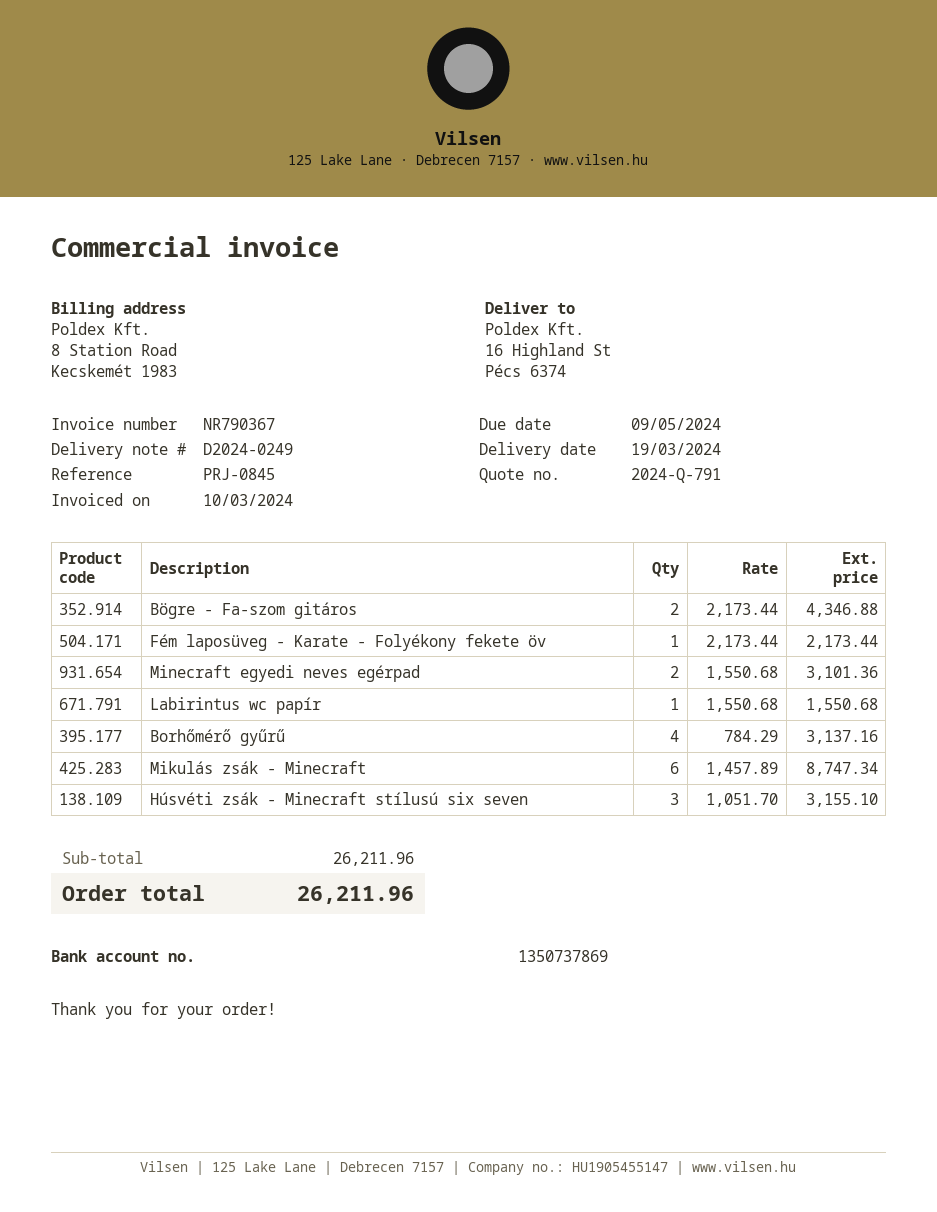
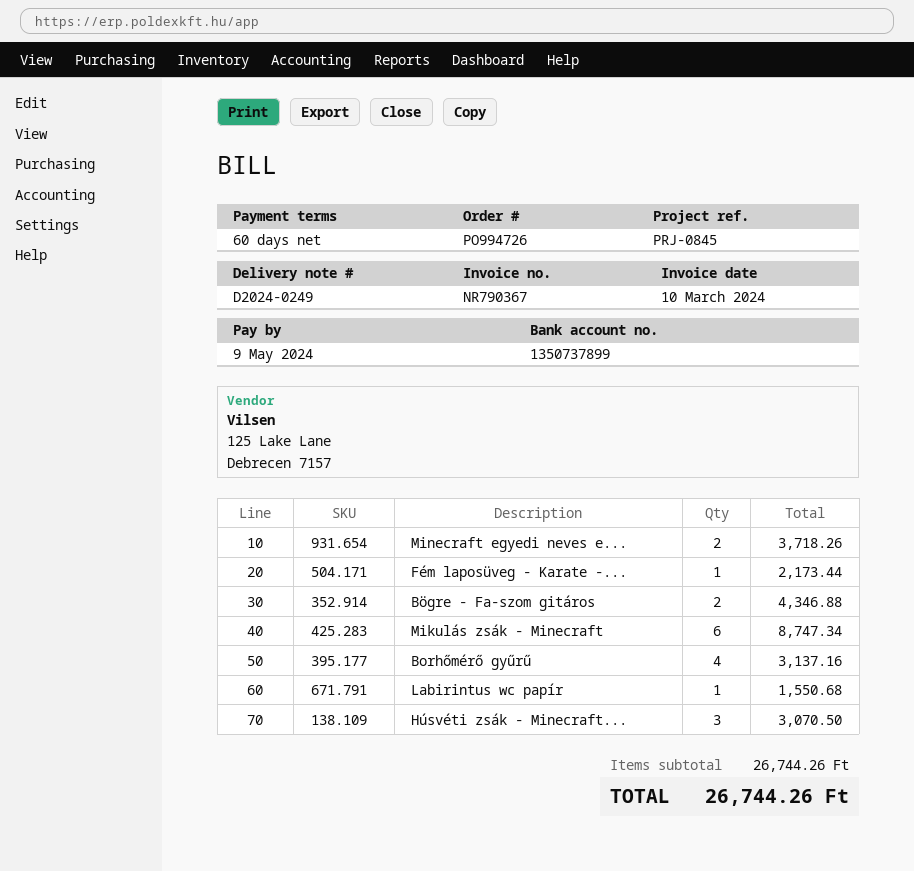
bank account: 1350737869 -> 1350737899
Minecraft egyedi neves egérpad: 2 for 3101.36 -> 2 for 3718.26
Húsvéti zsák - Minecraft stílusú six seven: 3 for 3155.10 -> 3 for 3070.50
subtotal: 26211.96 -> 26744.26
total: 26211.96 -> 26744.26

